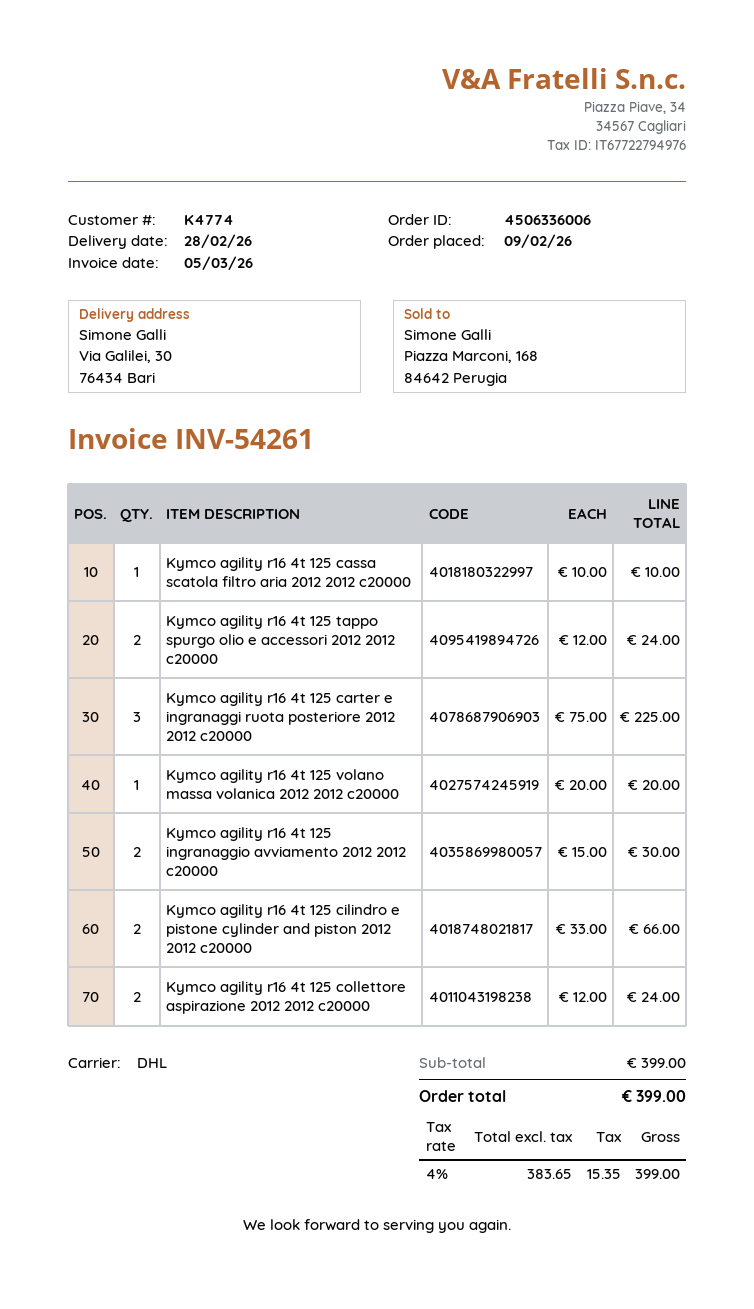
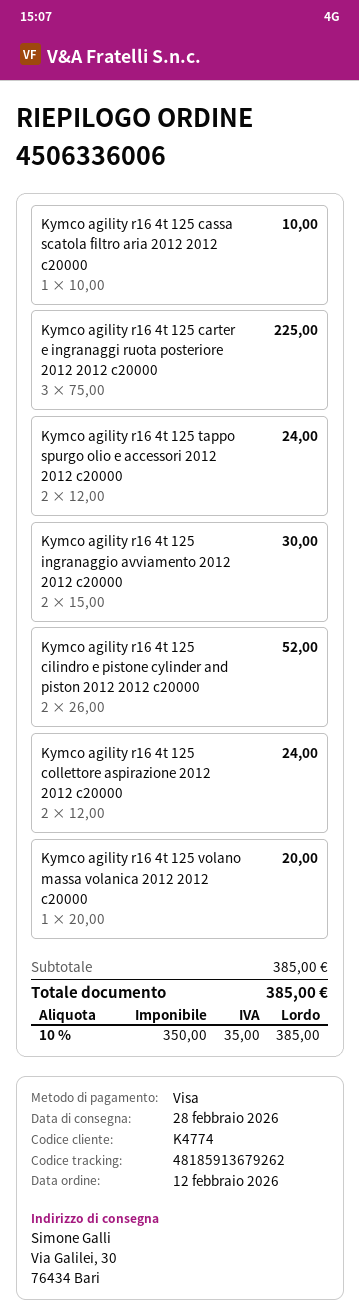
order date: 2026-02-09 -> 2026-02-12
Kymco agility r16 4t 125 cilindro e pistone cylinder and piston 2012 2012 c20000: 2 x 33.00 = 66.00 -> 2 x 26.00 = 52.00
subtotal: 399.00 -> 385.00
net: 383.65 -> 350.00
tax: 4% = 15.35 -> 10% = 35.00
total: 399.00 -> 385.00

